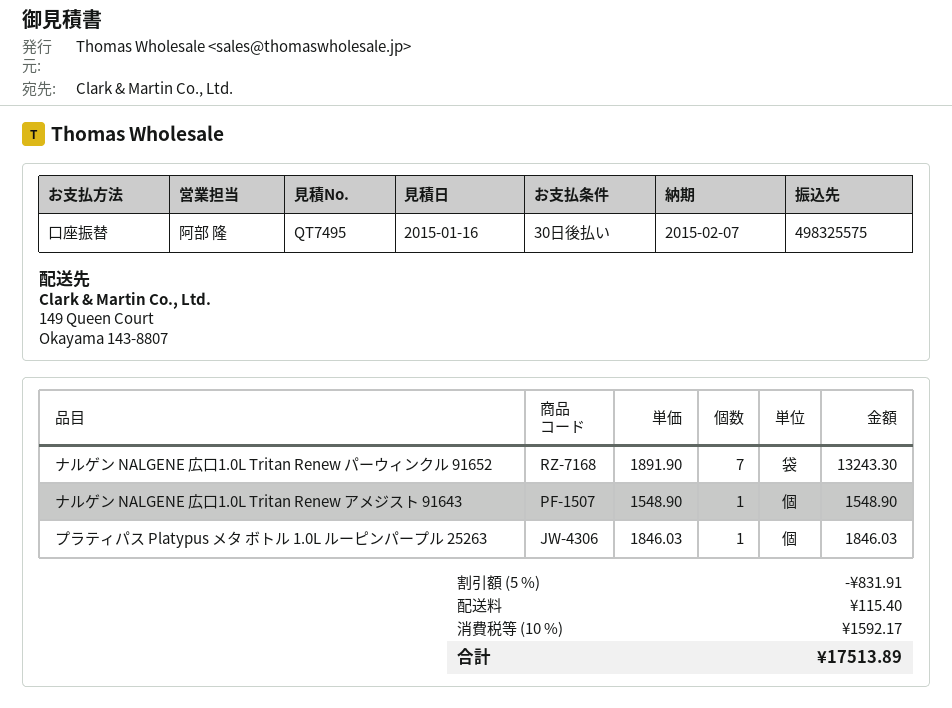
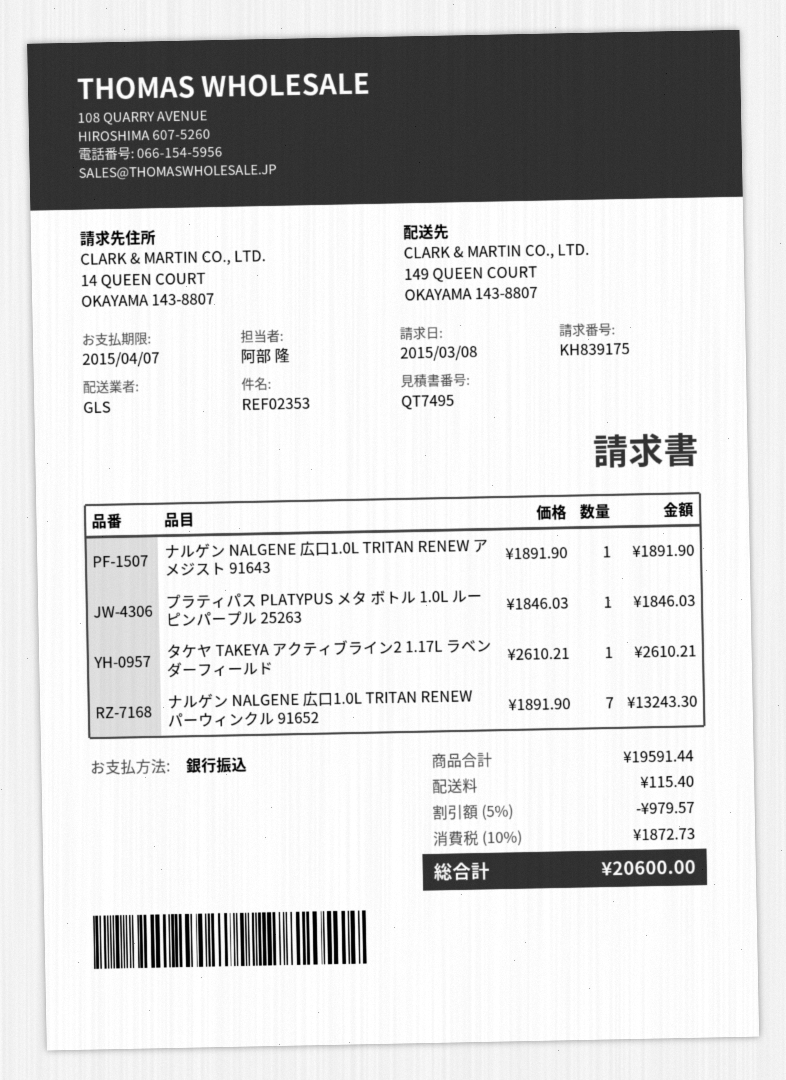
payment method: direct debit -> bank transfer
ナルゲン NALGENE 広口1.0L Tritan Renew アメジスト 91643: 1 x 1548.90 = 1548.90 -> 1 x 1891.90 = 1891.90
タケヤ TAKEYA アクティブライン2 1.17L ラベンダーフィールド: none -> 1 x 2610.21 = 2610.21
discount: 5% = 831.91 -> 5% = 979.57
tax: 10% = 1592.17 -> 10% = 1872.73
total: 17513.89 -> 20600.00

